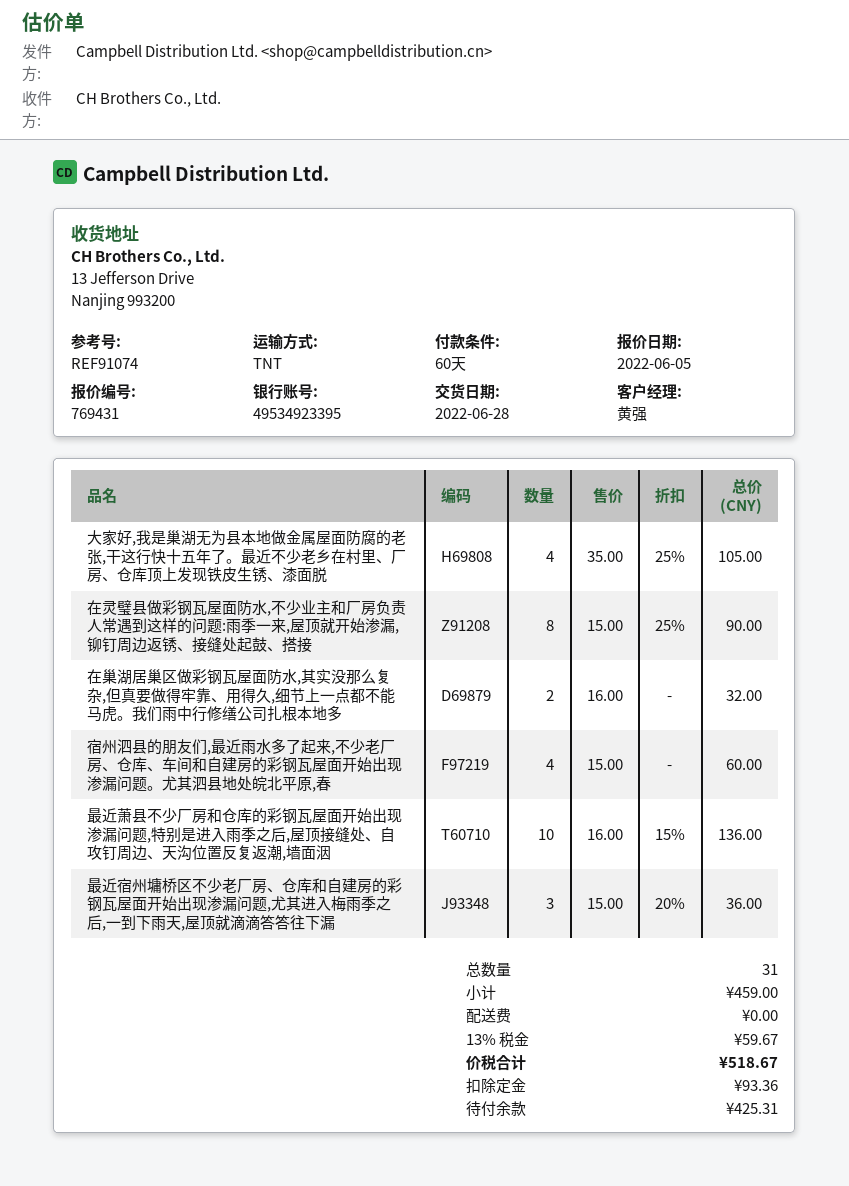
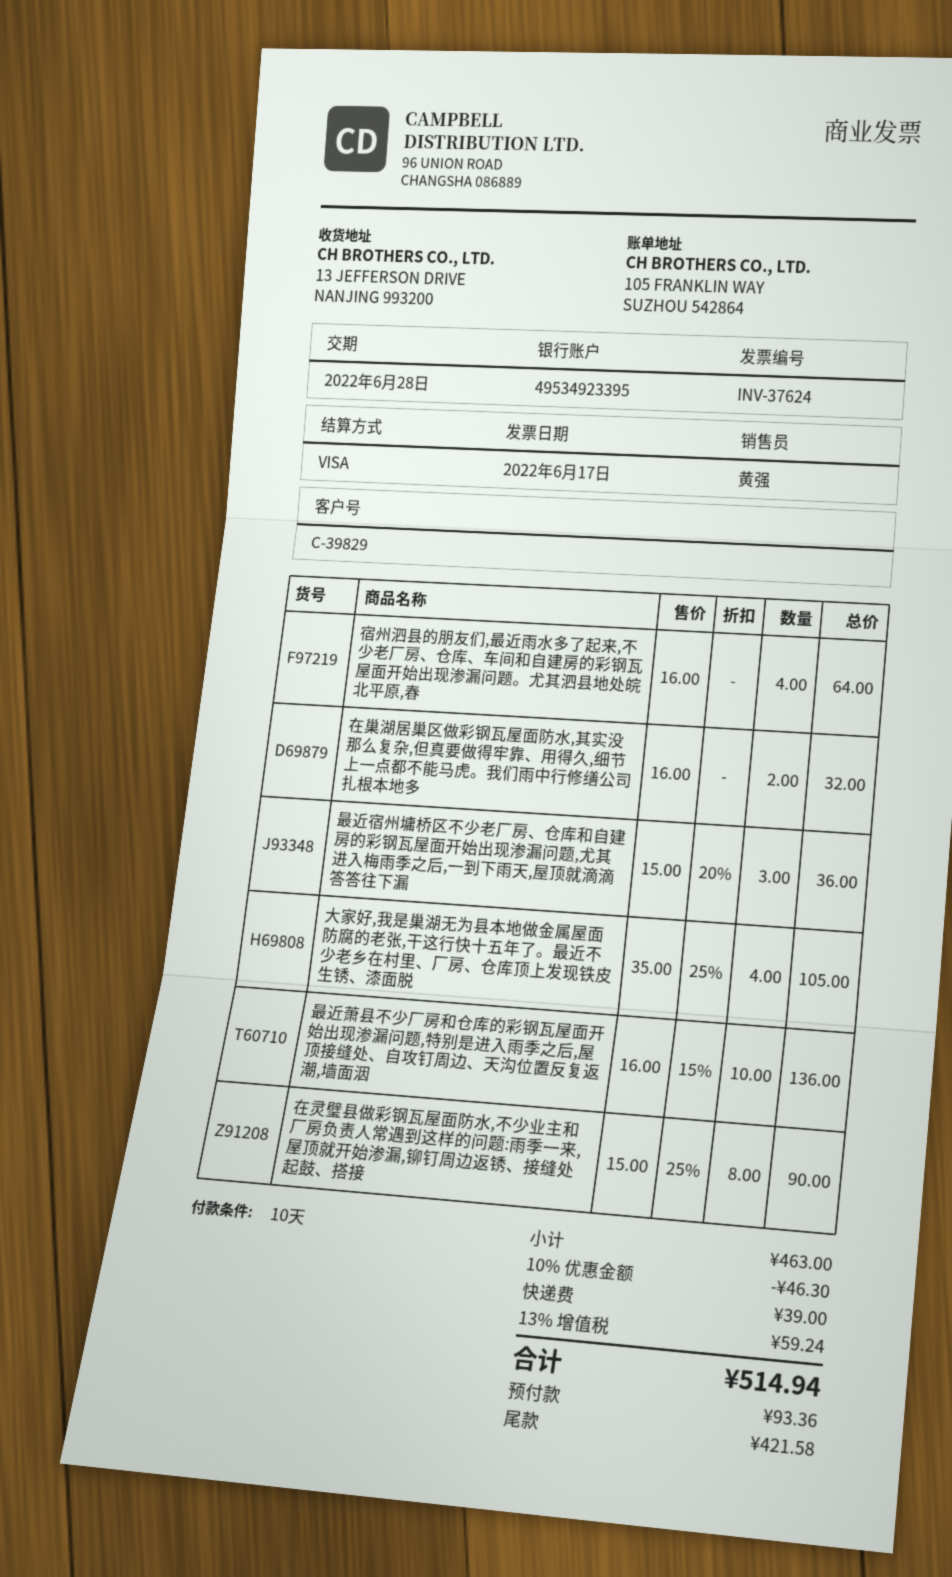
payment terms: 60 days -> 10 days
宿州泗县的朋友们,最近雨水多了起来,不少老厂房、仓库、车间和自建房的彩钢瓦屋面开始出现渗漏问题。尤其泗县地处皖北平原,春: 4 x 15.00 = 60.00 -> 4 x 16.00 = 64.00
subtotal: 459.00 -> 463.00
discount: none -> 10% = 46.30
shipping: 0.00 -> 39.00
tax: 13% = 59.67 -> 13% = 59.24
total: 518.67 -> 514.94
balance: 425.31 -> 421.58

